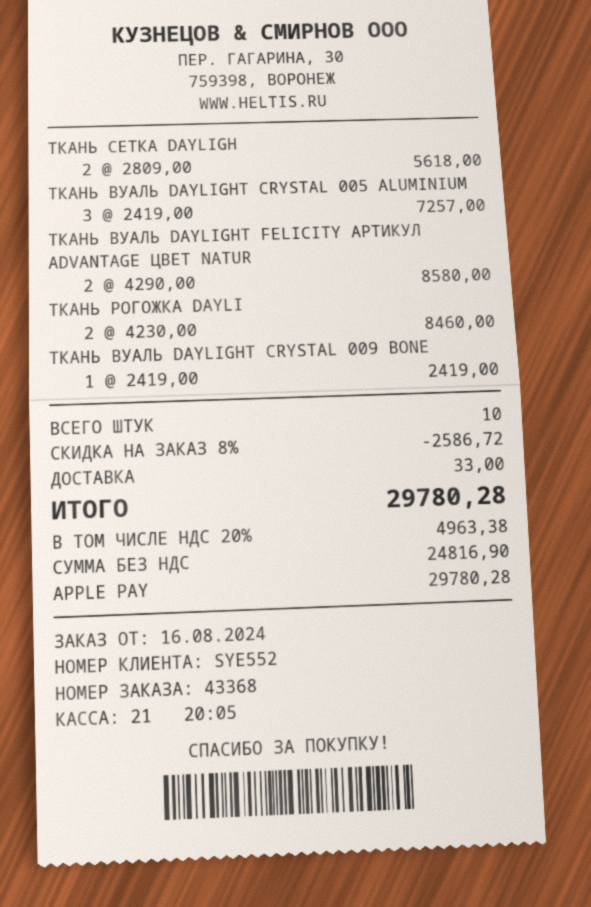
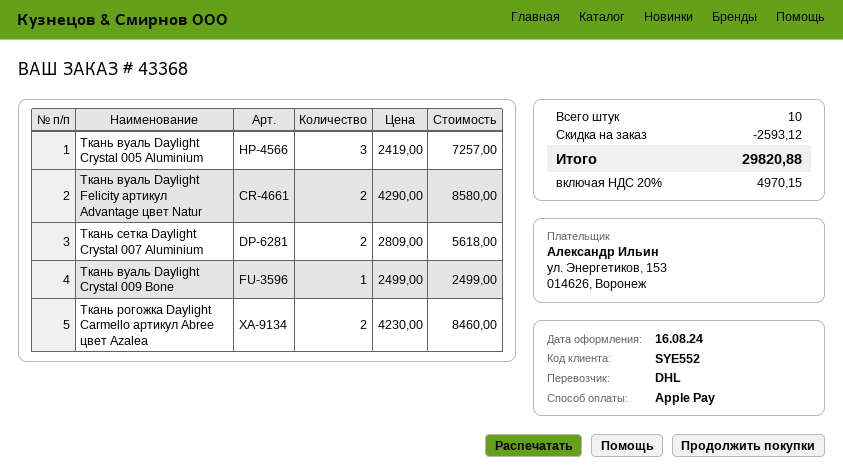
ТКАНЬ ВУАЛЬ DAYLIGHT CRYSTAL 009 BONE: 1 x 2419.00 = 2419.00 -> 1 x 2499.00 = 2499.00
discount: 2586.72 -> 2593.12
shipping: 33.00 -> none
tax: 20% = 4963.38 -> 20% = 4970.15
total: 29780.28 -> 29820.88

